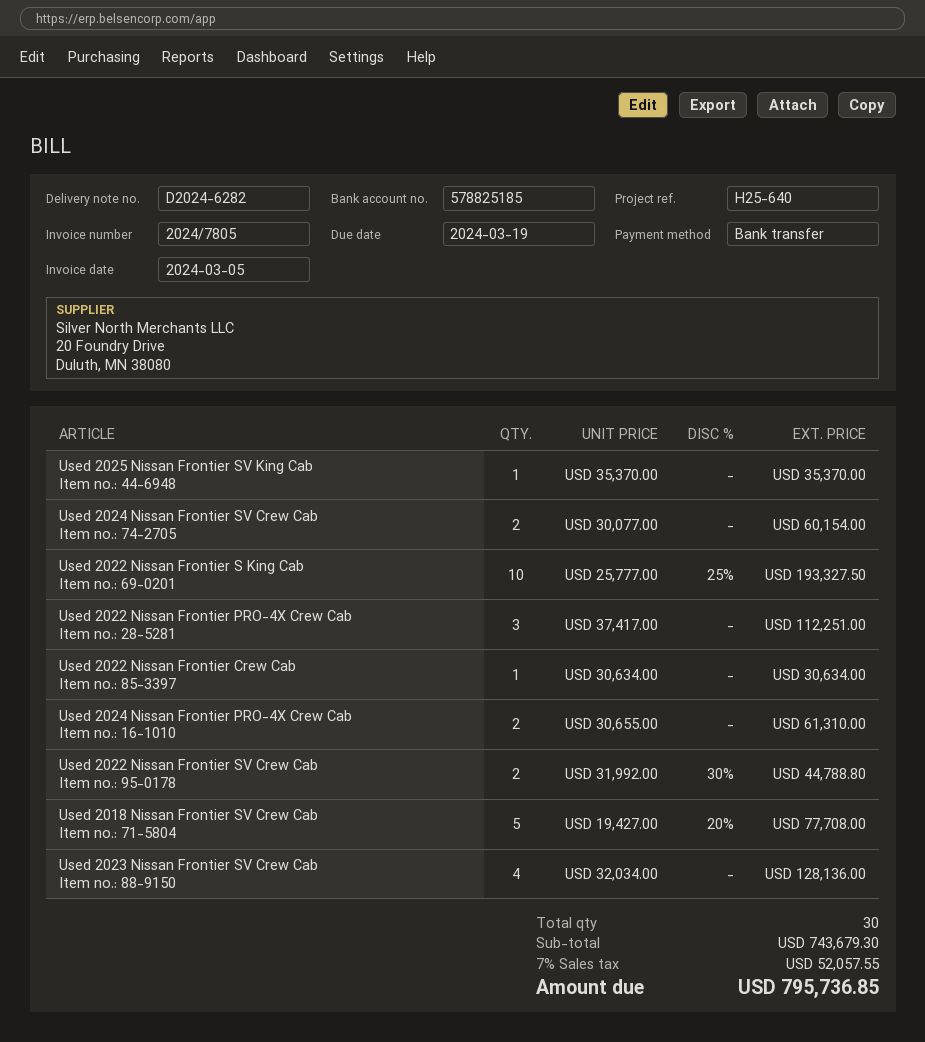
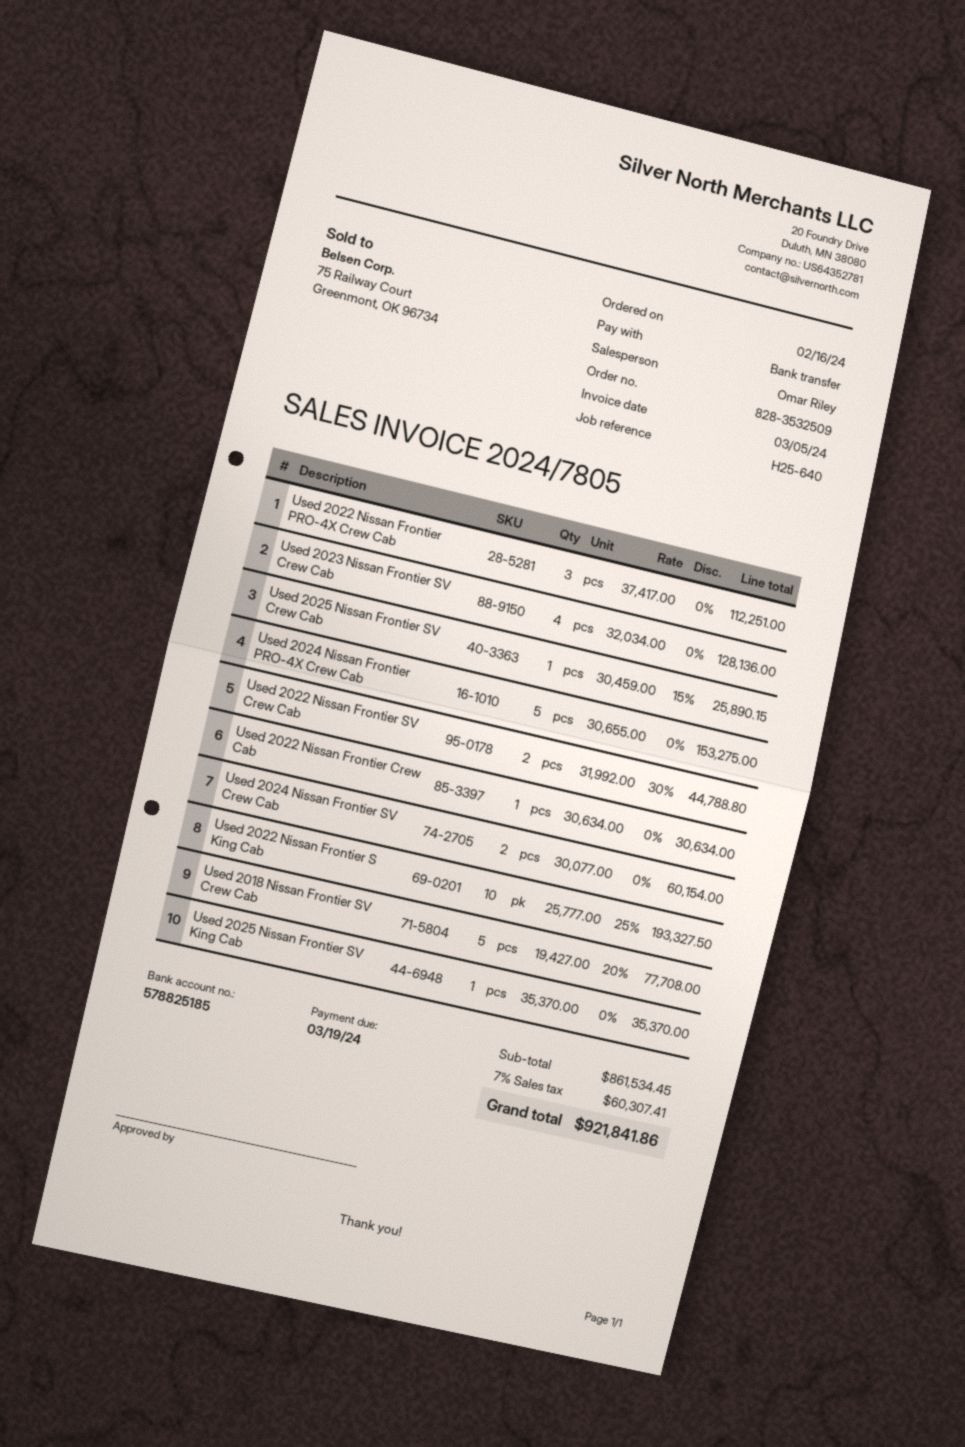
Used 2024 Nissan Frontier PRO-4X Crew Cab: 2 x 30655.00 = 61310.00 -> 5 x 30655.00 = 153275.00
Used 2025 Nissan Frontier SV Crew Cab: none -> 1 x 30459.00 - 15% = 25890.15
subtotal: 743679.30 -> 861534.45
tax: 7% = 52057.55 -> 7% = 60307.41
total: 795736.85 -> 921841.86

